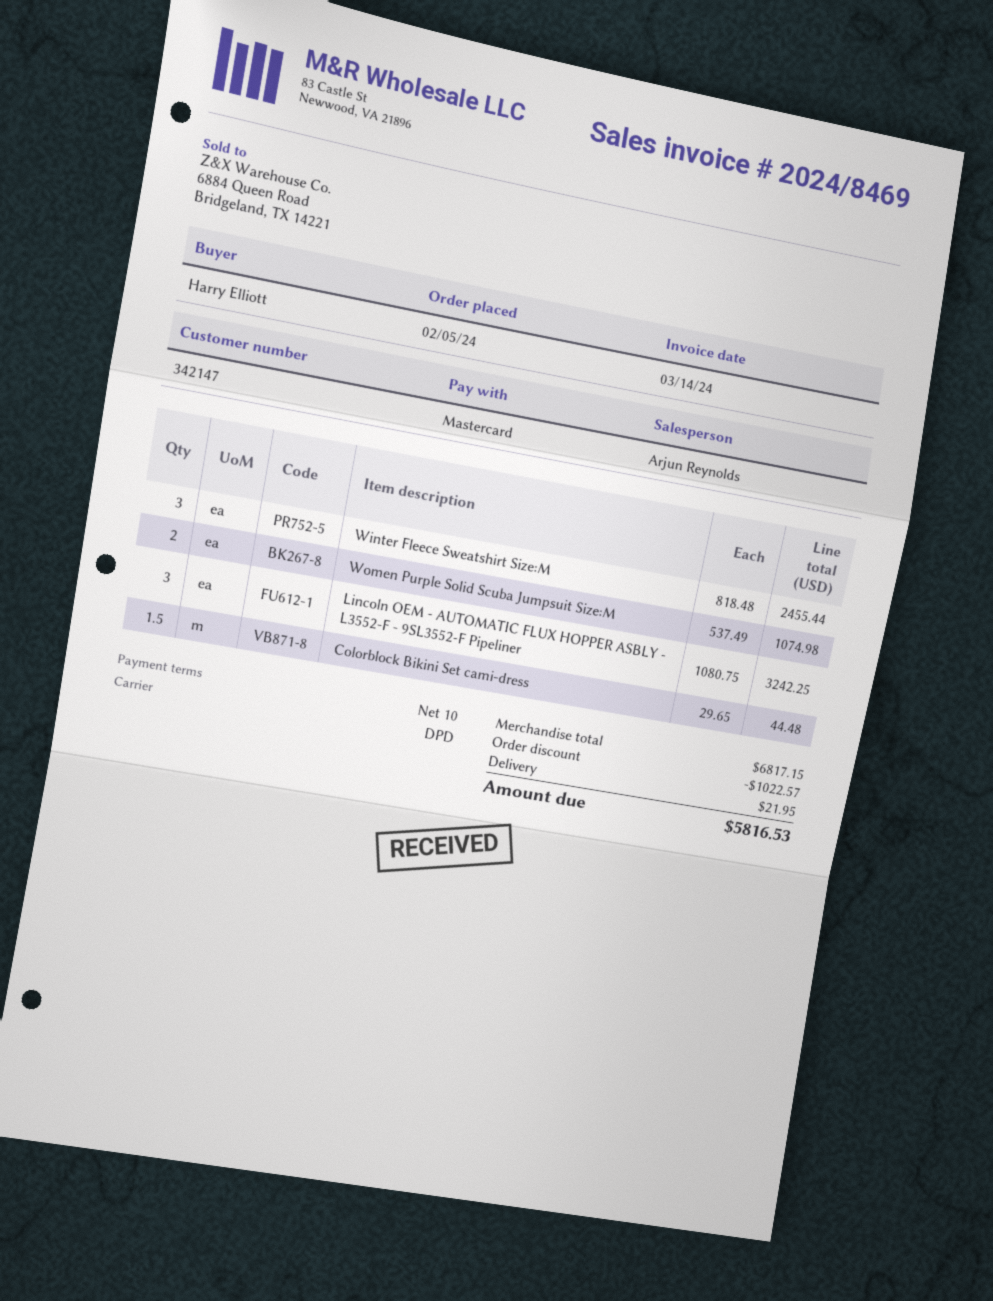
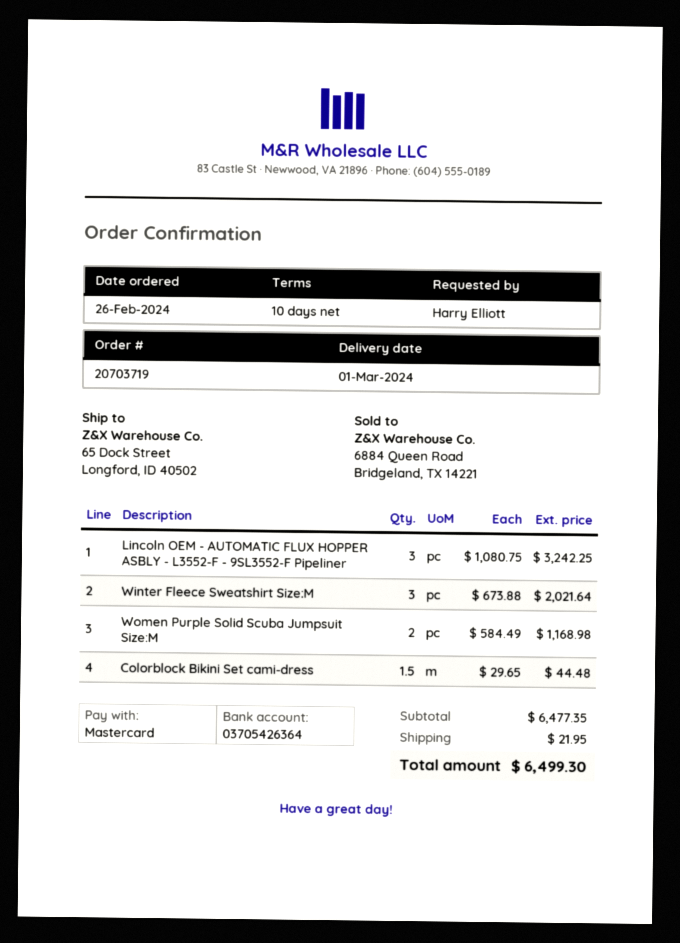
order date: 2024-02-05 -> 2024-02-26
Winter Fleece Sweatshirt Size:M: 3 x 818.48 = 2455.44 -> 3 x 673.88 = 2021.64
Women Purple Solid Scuba Jumpsuit Size:M: 2 x 537.49 = 1074.98 -> 2 x 584.49 = 1168.98
subtotal: 6817.15 -> 6477.35
discount: 1022.57 -> none
total: 5816.53 -> 6499.30

